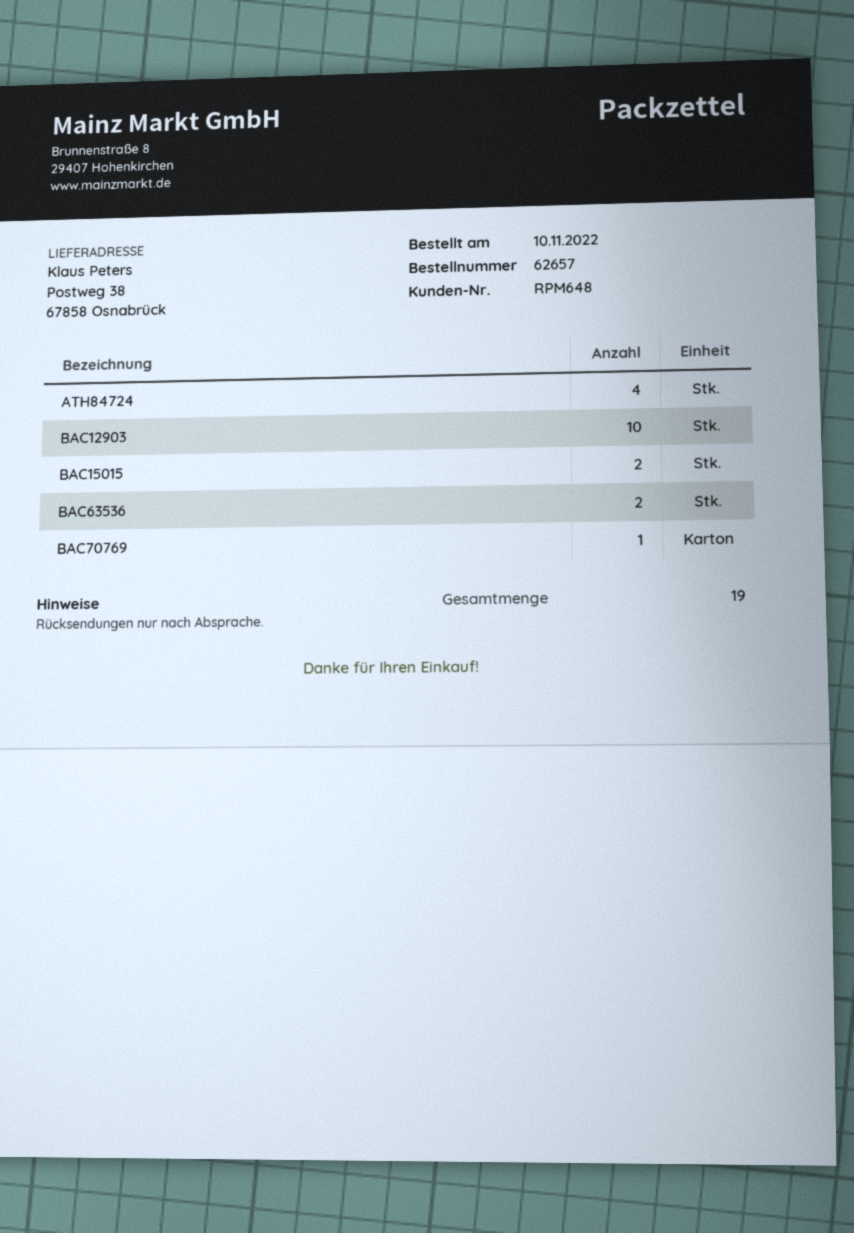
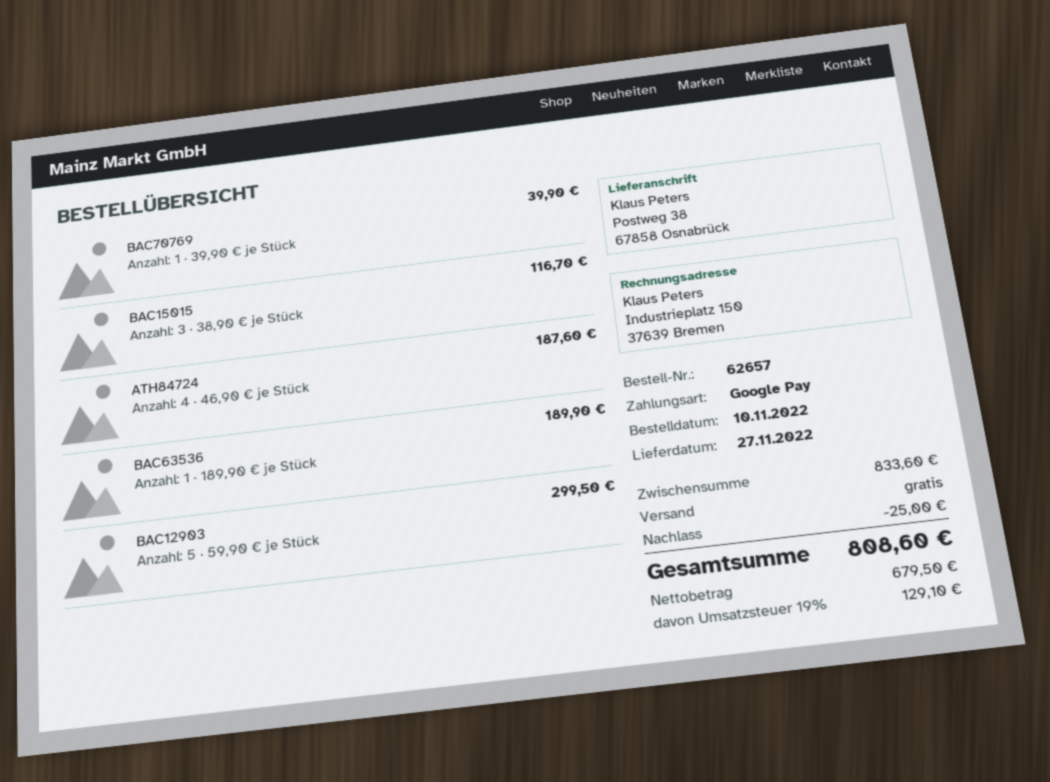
BAC12903: 10 -> 5
BAC15015: 2 -> 3
BAC63536: 2 -> 1

